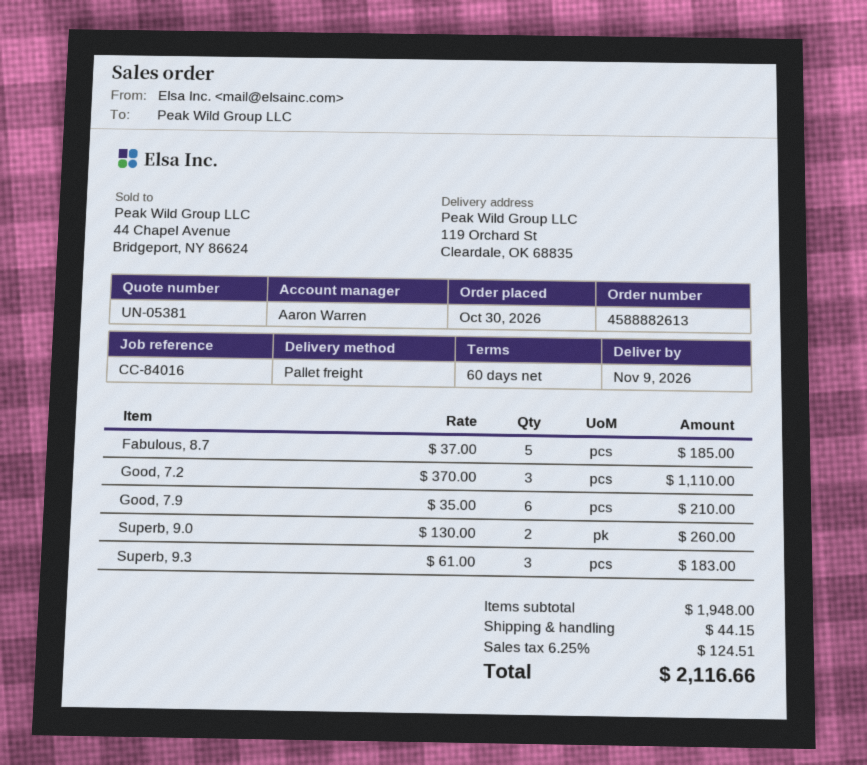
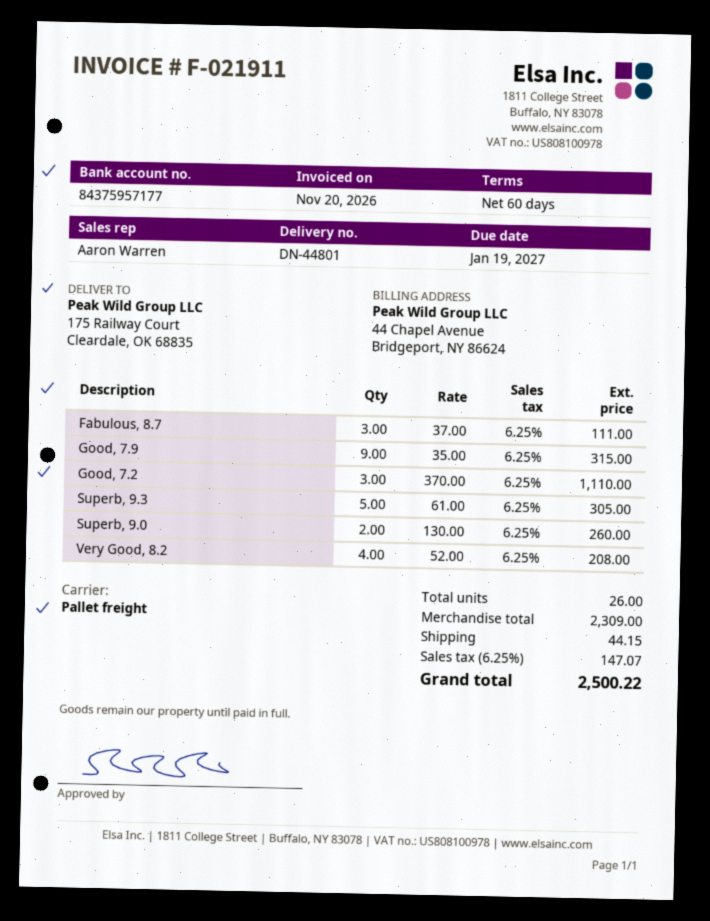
ship to: 119 Orchard St, Cleardale, OK 68835 -> 175 Railway Court, Cleardale, OK 68835
Fabulous, 8.7: 5 x 37.00 = 185.00 -> 3 x 37.00 = 111.00
Good, 7.9: 6 x 35.00 = 210.00 -> 9 x 35.00 = 315.00
Superb, 9.3: 3 x 61.00 = 183.00 -> 5 x 61.00 = 305.00
Very Good, 8.2: none -> 4 x 52.00 = 208.00
subtotal: 1948.00 -> 2309.00
tax: 6.25% = 124.51 -> 6.25% = 147.07
total: 2116.66 -> 2500.22

